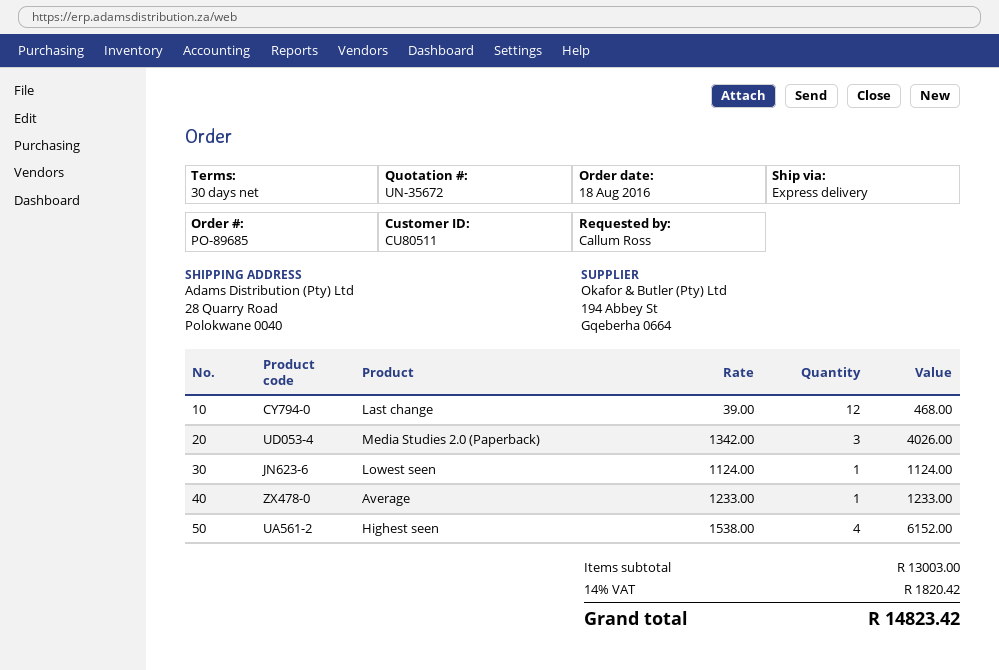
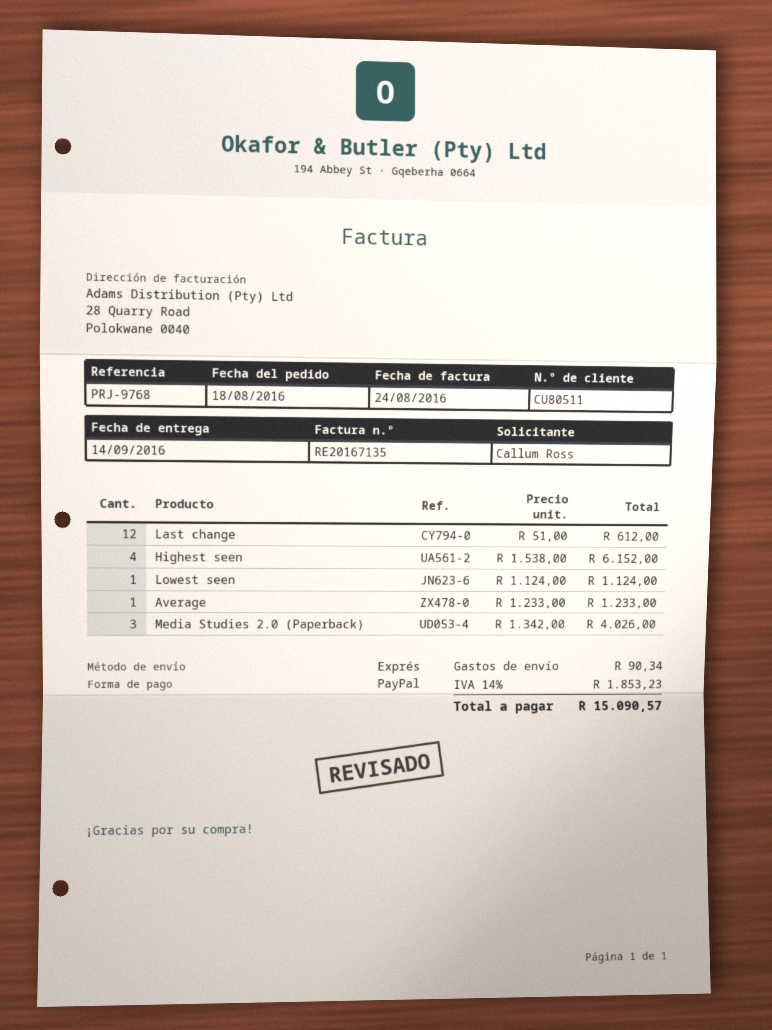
Last change: 12 x 39.00 = 468.00 -> 12 x 51.00 = 612.00
shipping: none -> 90.34
tax: 14% = 1820.42 -> 14% = 1853.23
total: 14823.42 -> 15090.57

